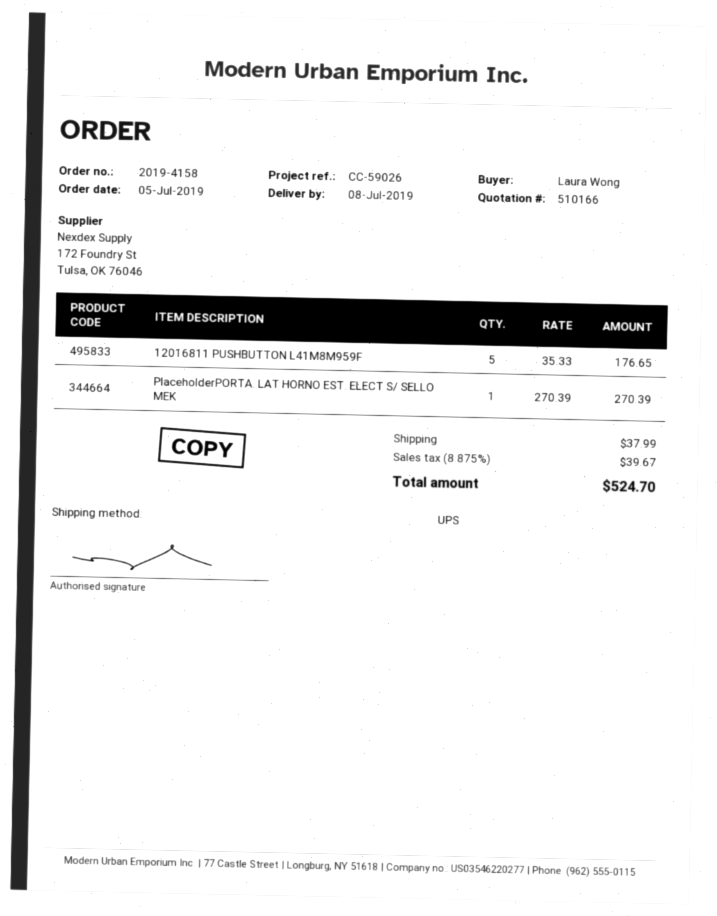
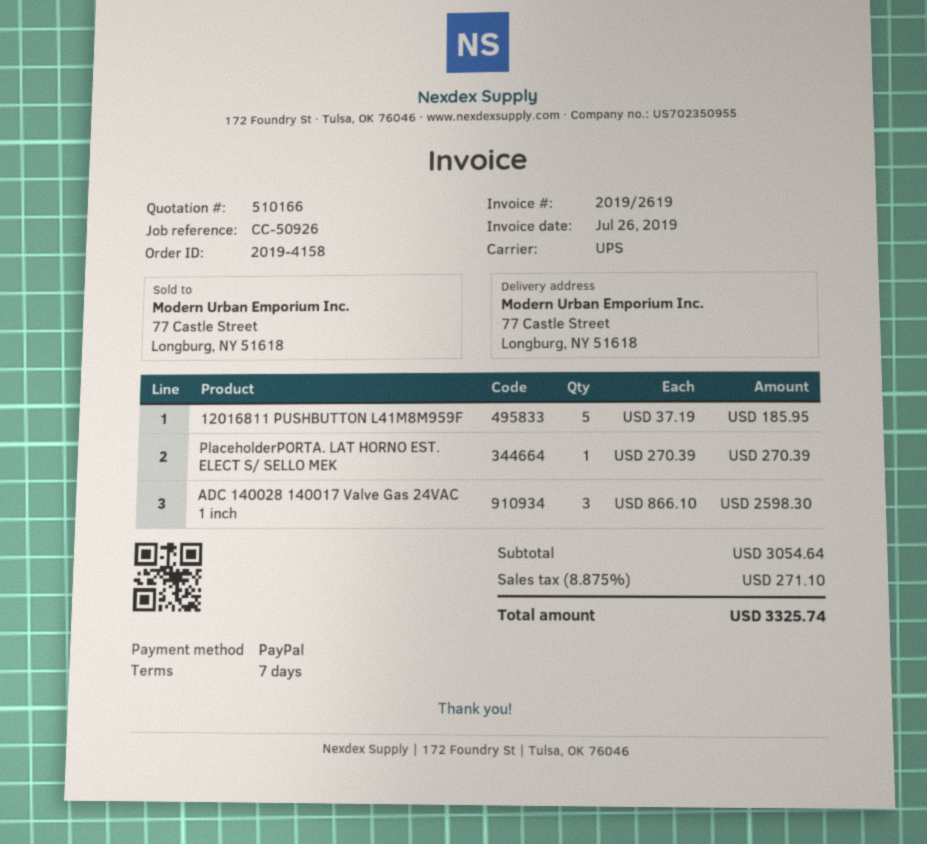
reference: CC-59026 -> CC-50926
12016811 PUSHBUTTON L41M8M959F: 5 x 35.33 = 176.65 -> 5 x 37.19 = 185.95
ADC 140028 140017 Valve Gas 24VAC 1 inch: none -> 3 x 866.10 = 2598.30
shipping: 37.99 -> none
tax: 8.875% = 39.67 -> 8.875% = 271.10
total: 524.70 -> 3325.74

